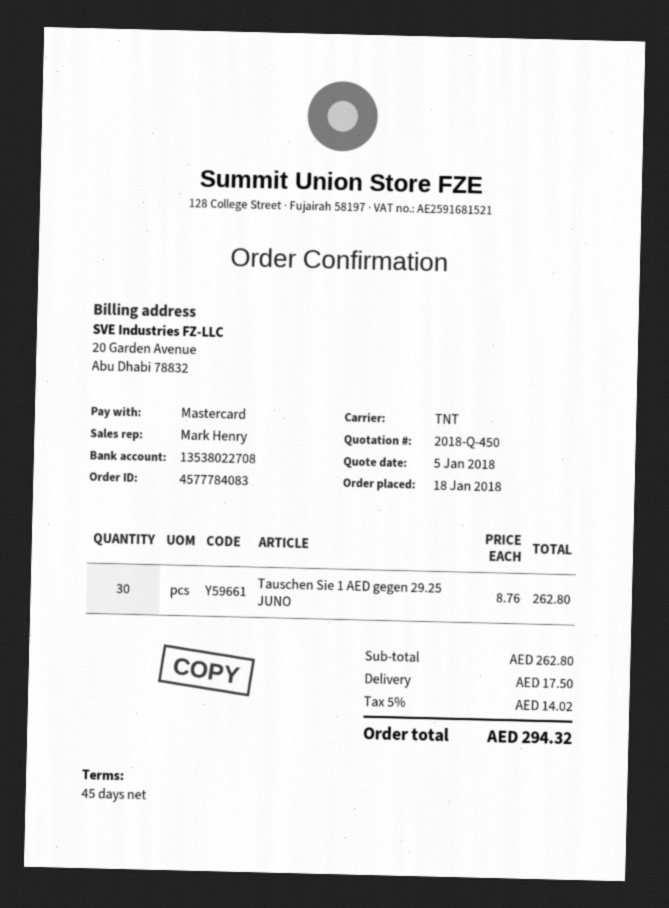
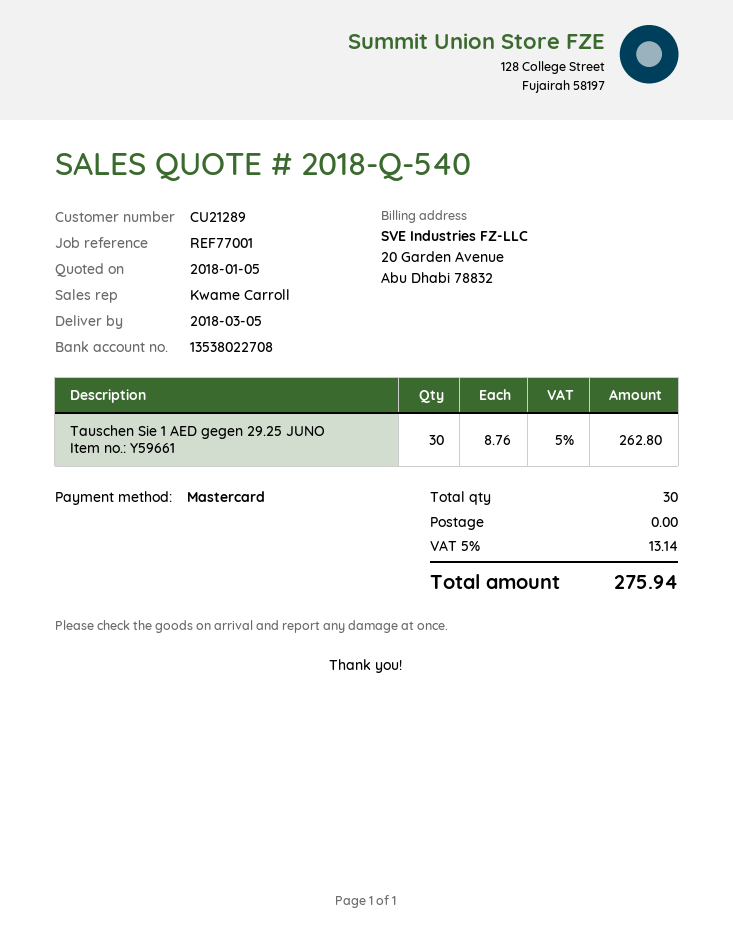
quote number: 2018-Q-450 -> 2018-Q-540
sales rep: Mark Henry -> Kwame Carroll
shipping: 17.50 -> 0.00
tax: 5% = 14.02 -> 5% = 13.14
total: 294.32 -> 275.94

